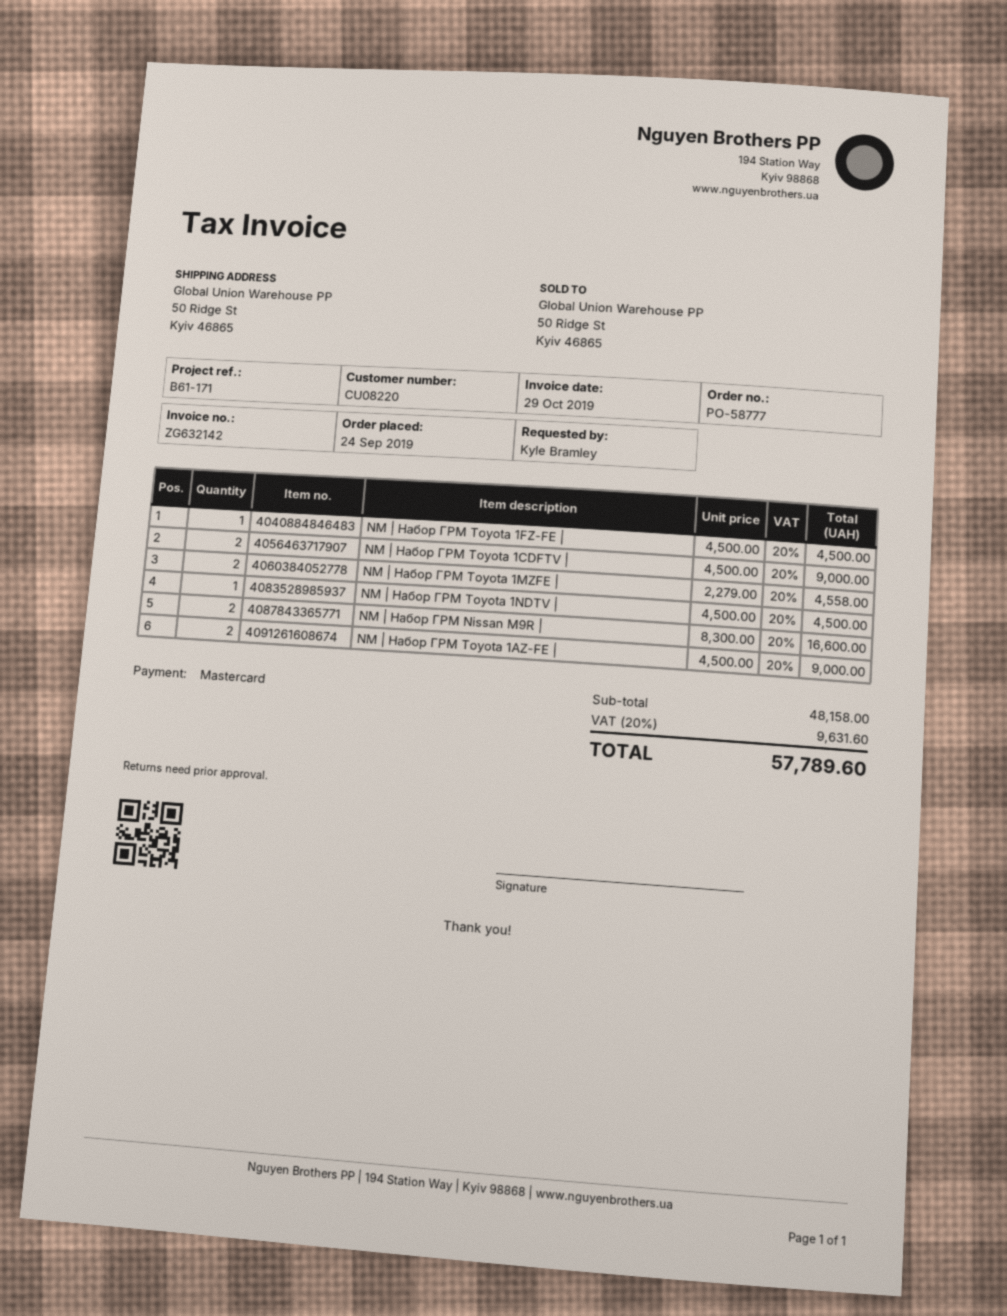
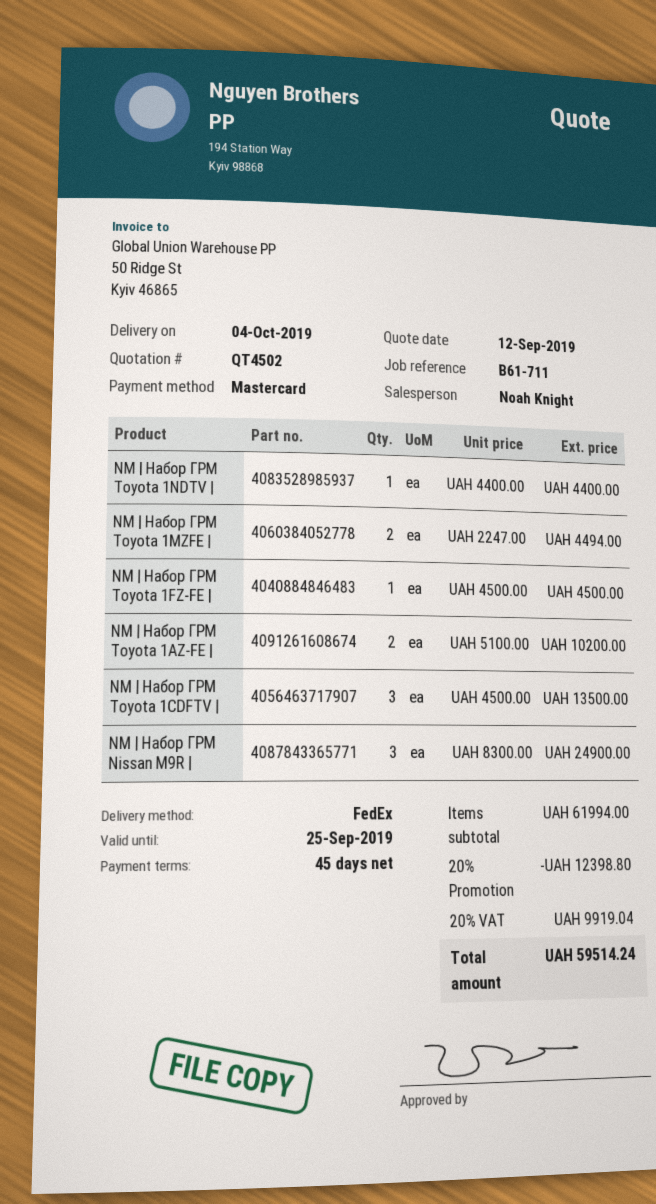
reference: B61-171 -> B61-711
NM | Набор ГРМ Toyota 1CDFTV |: 2 x 4500.00 = 9000.00 -> 3 x 4500.00 = 13500.00
NM | Набор ГРМ Toyota 1MZFE |: 2 x 2279.00 = 4558.00 -> 2 x 2247.00 = 4494.00
NM | Набор ГРМ Toyota 1NDTV |: 1 x 4500.00 = 4500.00 -> 1 x 4400.00 = 4400.00
NM | Набор ГРМ Nissan M9R |: 2 x 8300.00 = 16600.00 -> 3 x 8300.00 = 24900.00
NM | Набор ГРМ Toyota 1AZ-FE |: 2 x 4500.00 = 9000.00 -> 2 x 5100.00 = 10200.00
subtotal: 48158.00 -> 61994.00
discount: none -> 20% = 12398.80
tax: 20% = 9631.60 -> 20% = 9919.04
total: 57789.60 -> 59514.24

